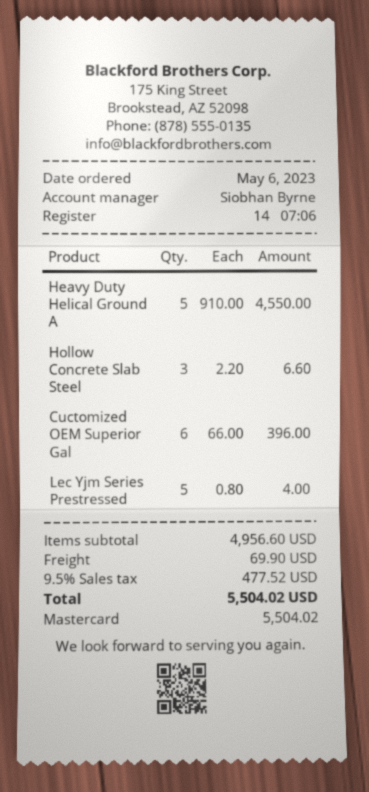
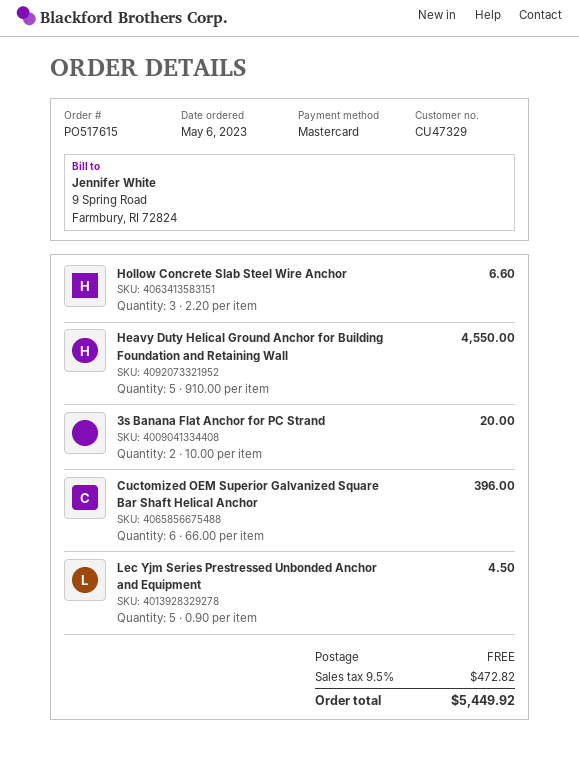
Lec Yjm Series Prestressed: 5 x 0.80 = 4.00 -> 5 x 0.90 = 4.50
3s Banana Flat Anchor for PC Strand: none -> 2 x 10.00 = 20.00
shipping: 69.90 -> 0.00
tax: 9.5% = 477.52 -> 9.5% = 472.82
total: 5504.02 -> 5449.92

